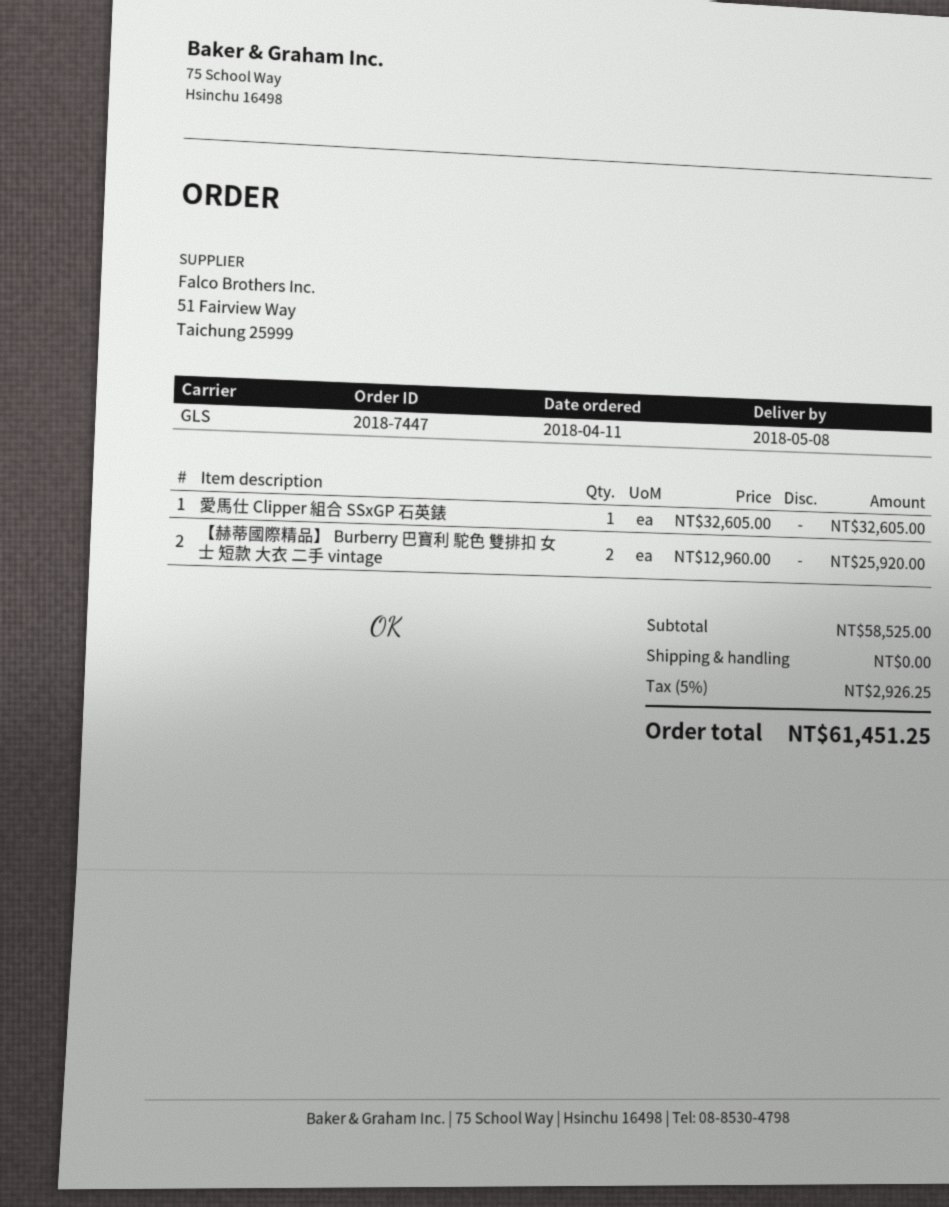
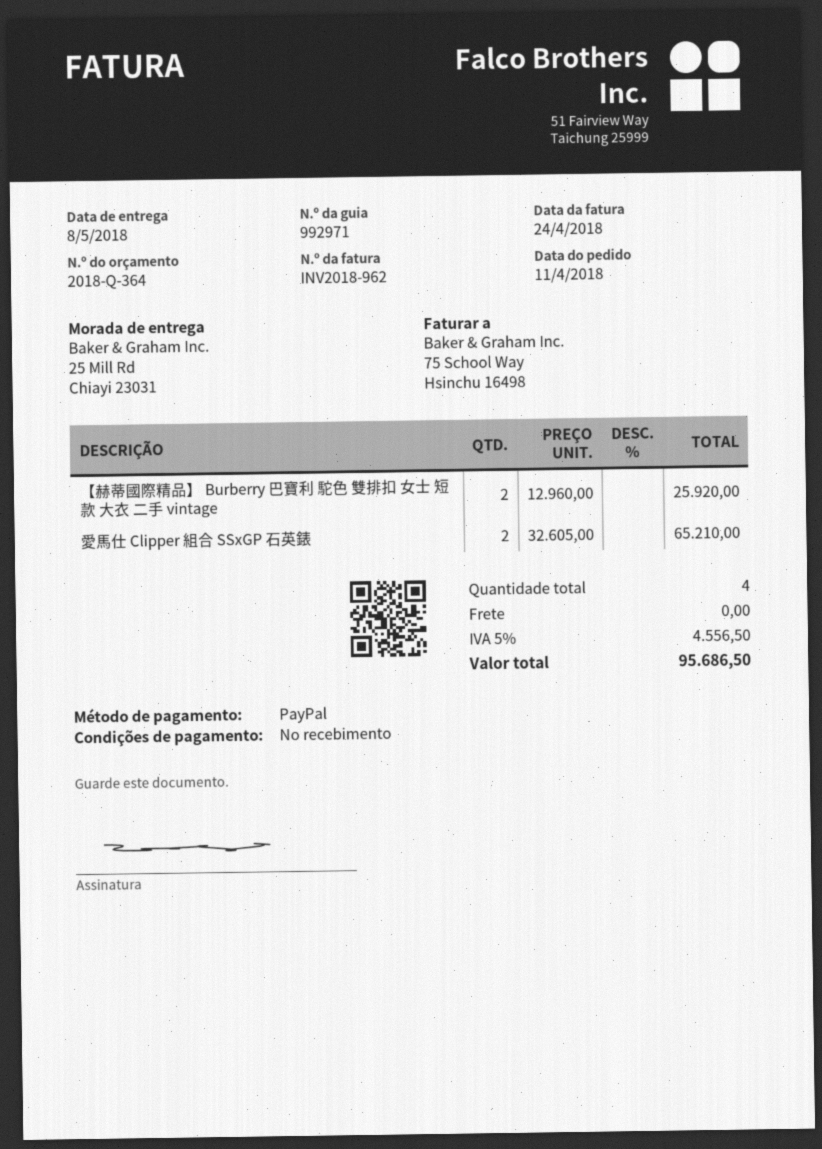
愛馬仕 Clipper 組合 SSxGP 石英錶: 1 x 32605.00 = 32605.00 -> 2 x 32605.00 = 65210.00
tax: 5% = 2926.25 -> 5% = 4556.50
total: 61451.25 -> 95686.50

